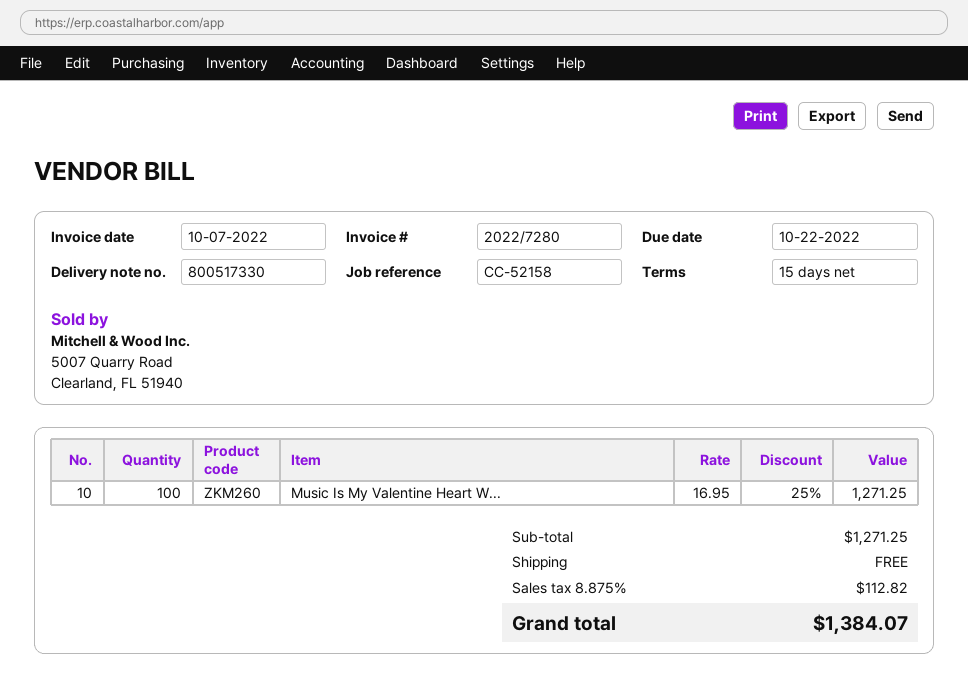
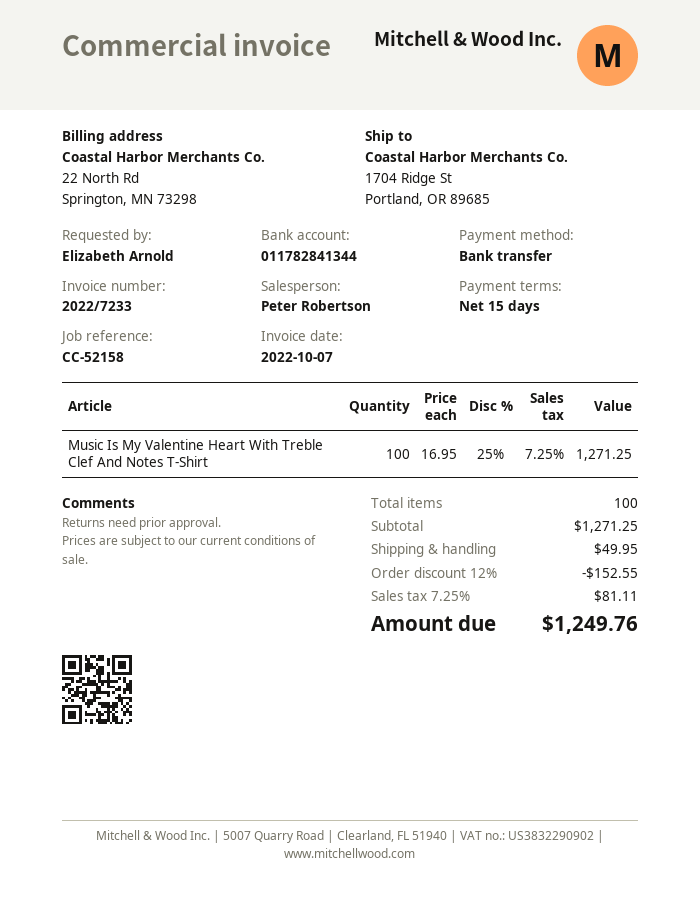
invoice number: 2022/7280 -> 2022/7233
discount: none -> 12% = 152.55
shipping: 0.00 -> 49.95
tax: 8.875% = 112.82 -> 7.25% = 81.11
total: 1384.07 -> 1249.76

